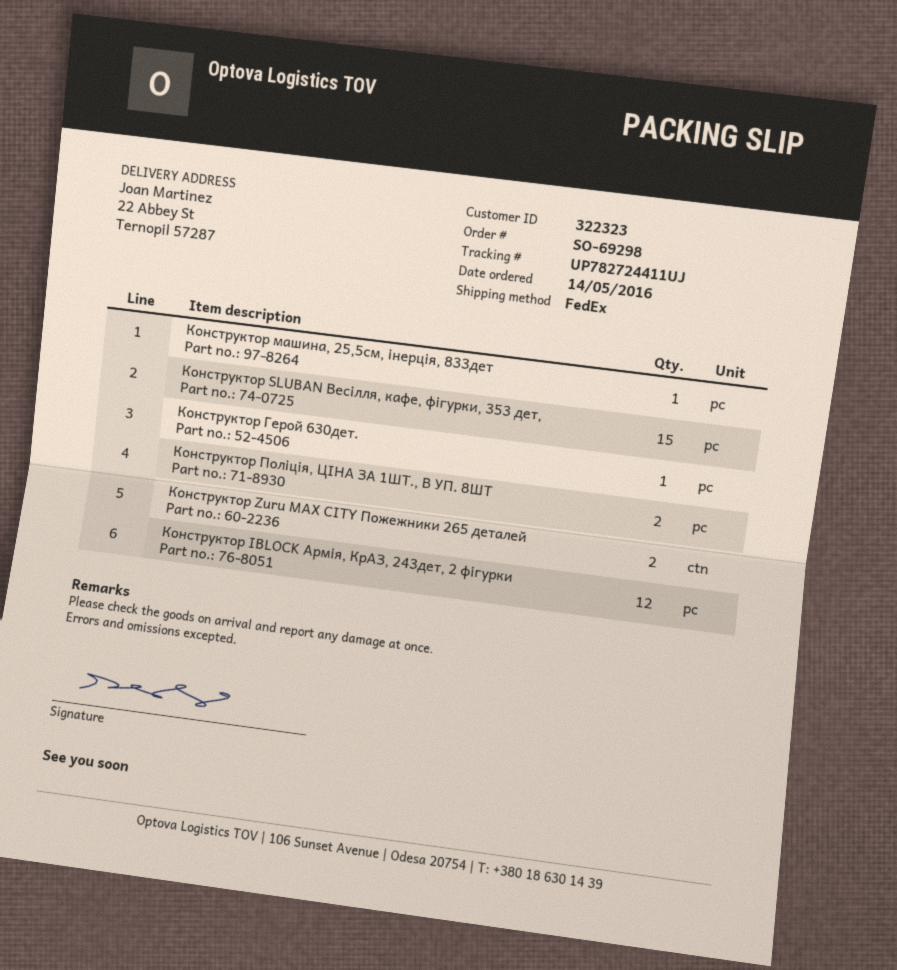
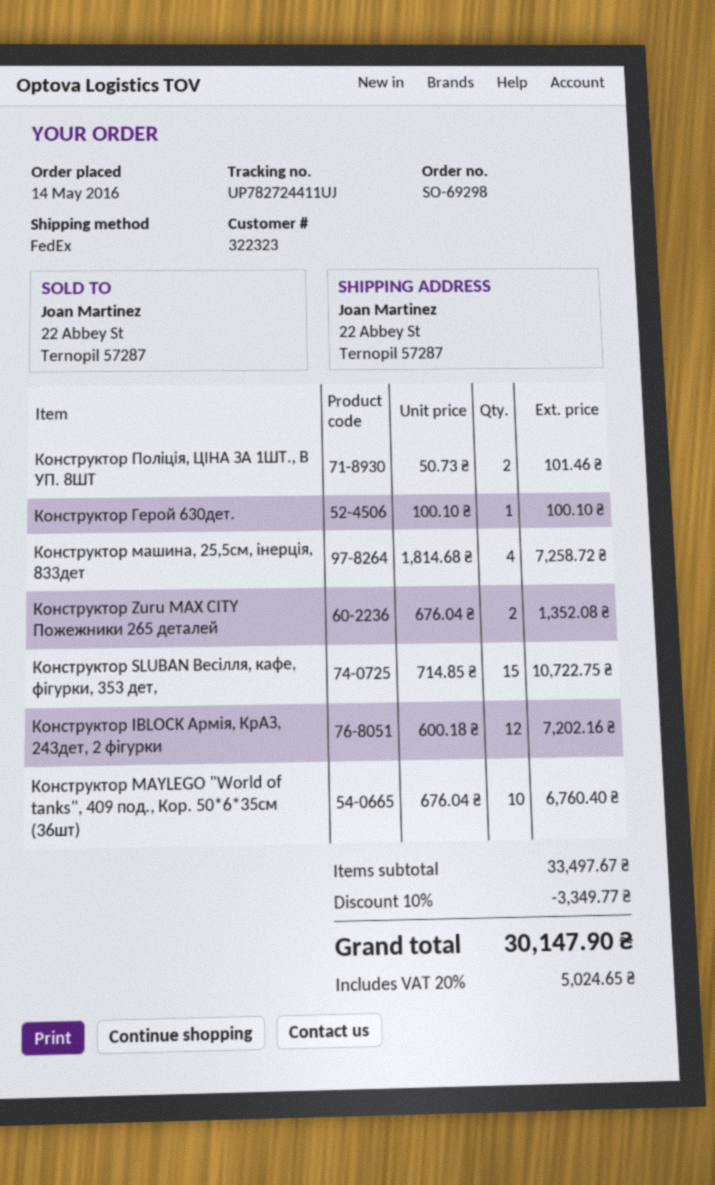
Конструктор машина, 25,5см, інерція, 833дет: 1 -> 4
Конструктор MAYLEGO "World of tanks", 409 под., Кор. 50*6*35см (36шт): none -> 10

